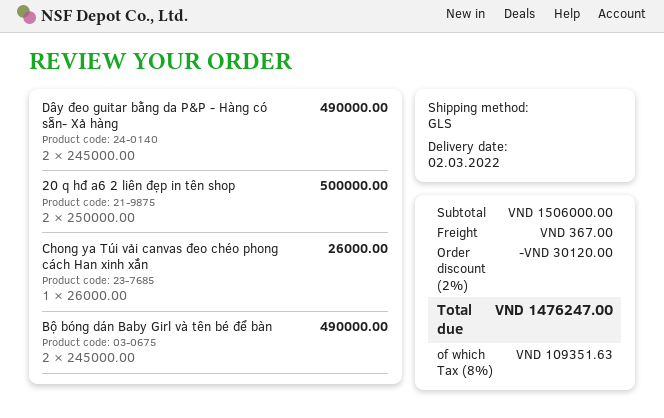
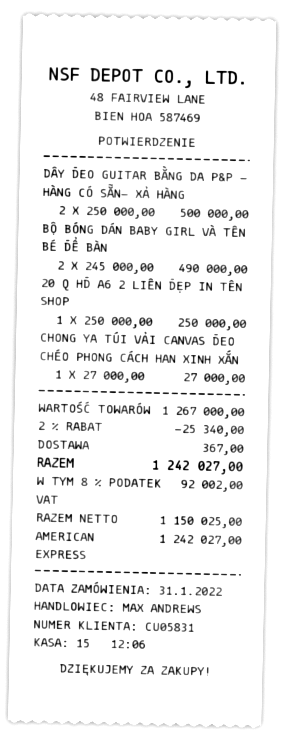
Dây đeo guitar bằng da P&P - Hàng có sẵn- Xả hàng: 2 x 245000.00 = 490000.00 -> 2 x 250000.00 = 500000.00
20 q hđ a6 2 liên đẹp in tên shop: 2 x 250000.00 = 500000.00 -> 1 x 250000.00 = 250000.00
Chong ya Túi vải canvas đeo chéo phong cách Han xinh xắn: 1 x 26000.00 = 26000.00 -> 1 x 27000.00 = 27000.00
subtotal: 1506000.00 -> 1267000.00
discount: 2% = 30120.00 -> 2% = 25340.00
tax: 8% = 109351.63 -> 8% = 92002.00
total: 1476247.00 -> 1242027.00

